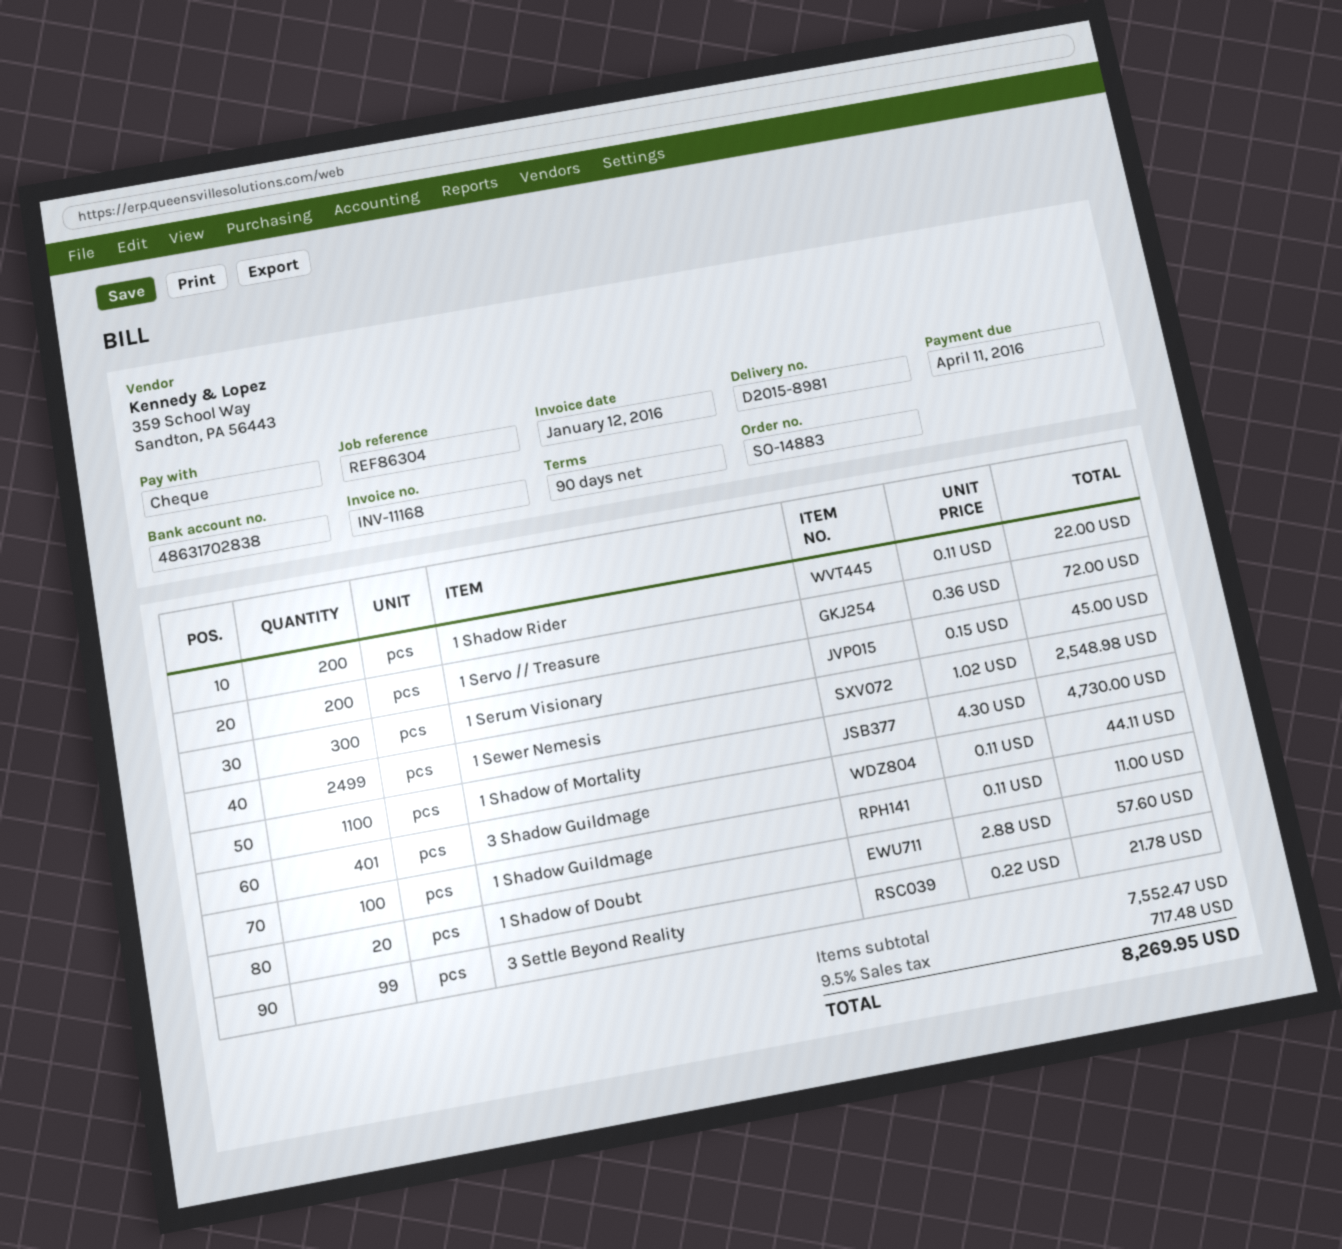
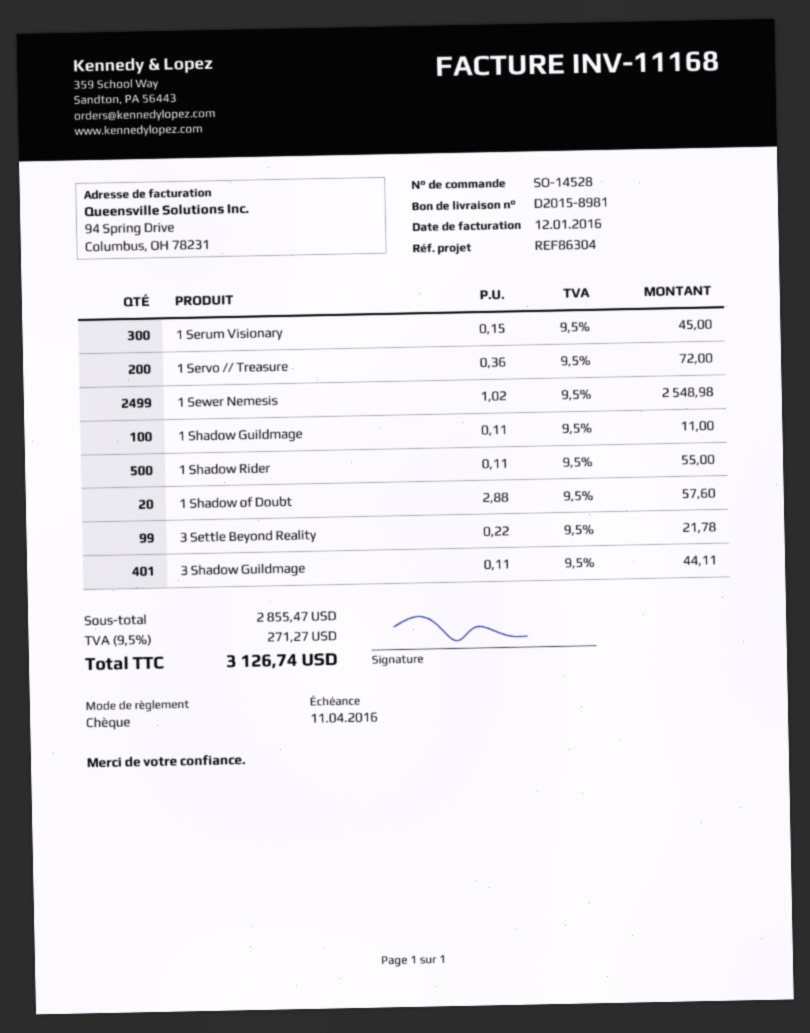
order number: SO-14883 -> SO-14528
1 Shadow Rider: 200 x 0.11 = 22.00 -> 500 x 0.11 = 55.00
1 Shadow of Mortality: 1100 x 4.30 = 4730.00 -> none
subtotal: 7552.47 -> 2855.47
tax: 9.5% = 717.48 -> 9.5% = 271.27
total: 8269.95 -> 3126.74

